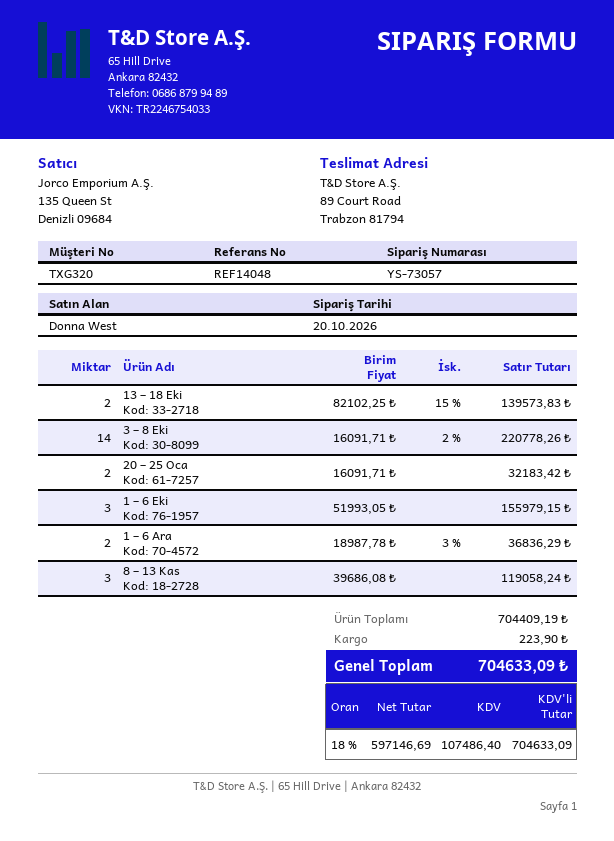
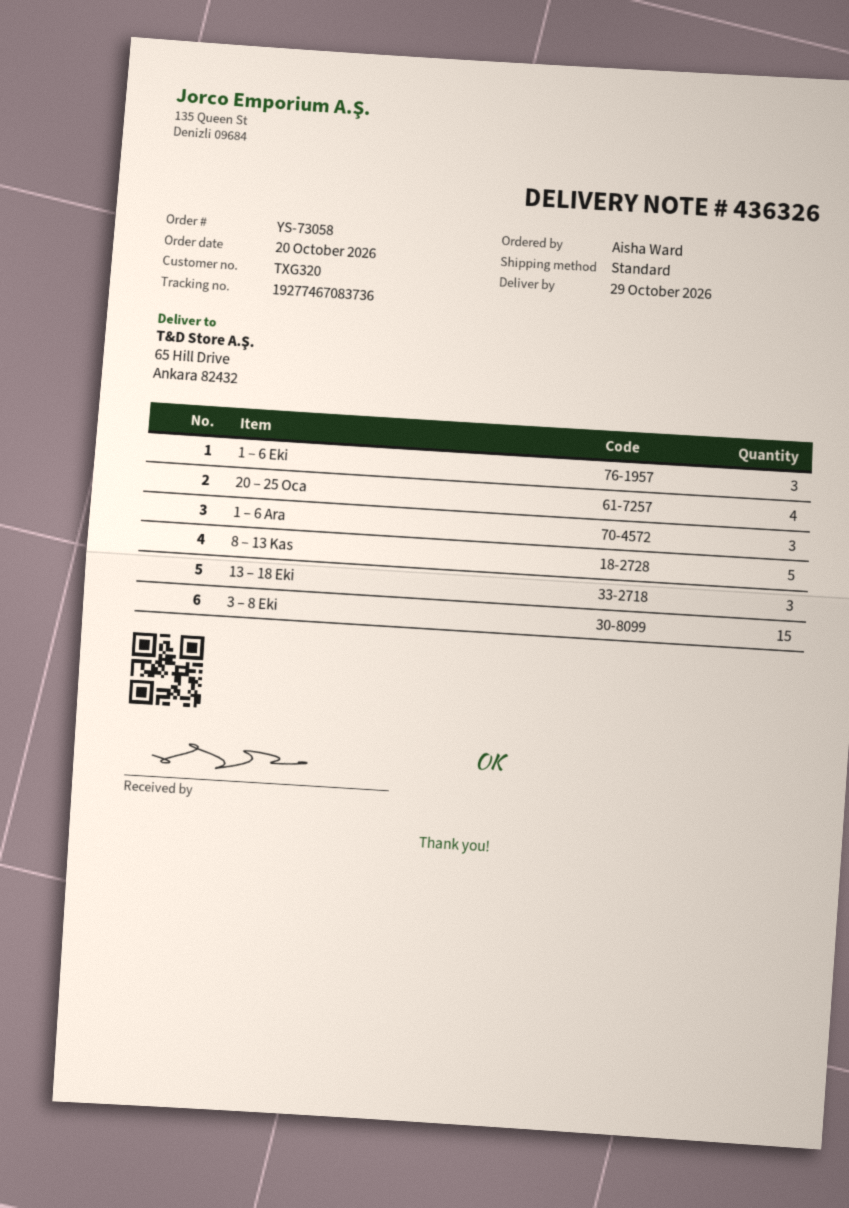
order number: YS-73057 -> YS-73058
ordered by: Donna West -> Aisha Ward
ship to: 89 Court Road, Trabzon 81794 -> 65 Hill Drive, Ankara 82432
13 – 18 Eki: 2 -> 3
3 – 8 Eki: 14 -> 15
20 – 25 Oca: 2 -> 4
1 – 6 Ara: 2 -> 3
8 – 13 Kas: 3 -> 5

